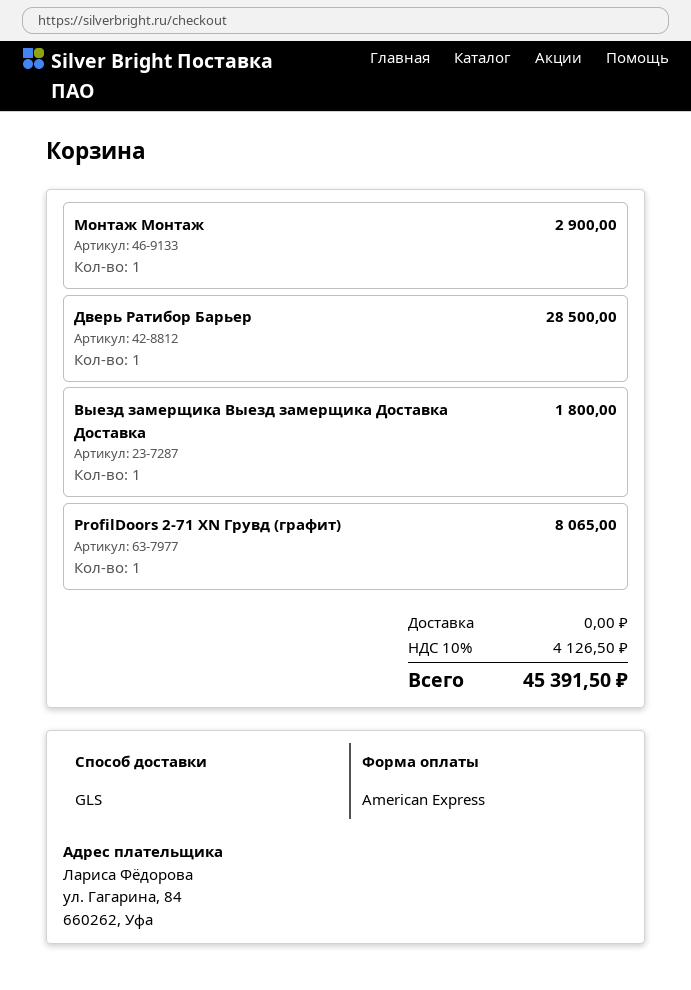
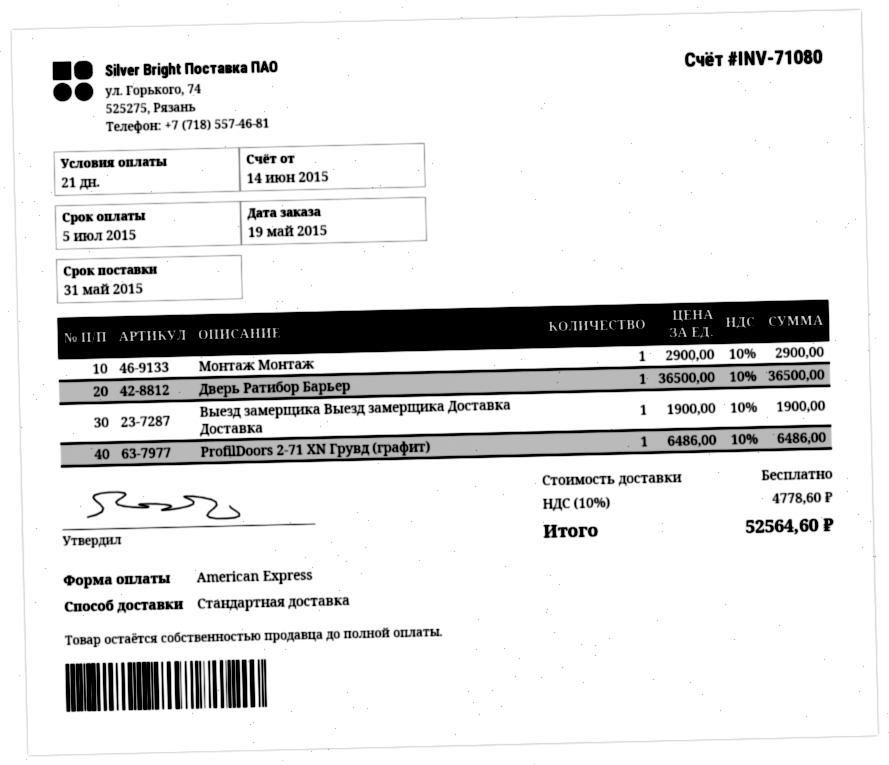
shipping method: GLS -> standard
Дверь Ратибор Барьер: 1 for 28500.00 -> 1 for 36500.00
Выезд замерщика Выезд замерщика Доставка Доставка: 1 for 1800.00 -> 1 for 1900.00
ProfilDoors 2-71 XN Грувд (графит): 1 for 8065.00 -> 1 for 6486.00
tax: 10% = 4126.50 -> 10% = 4778.60
total: 45391.50 -> 52564.60

